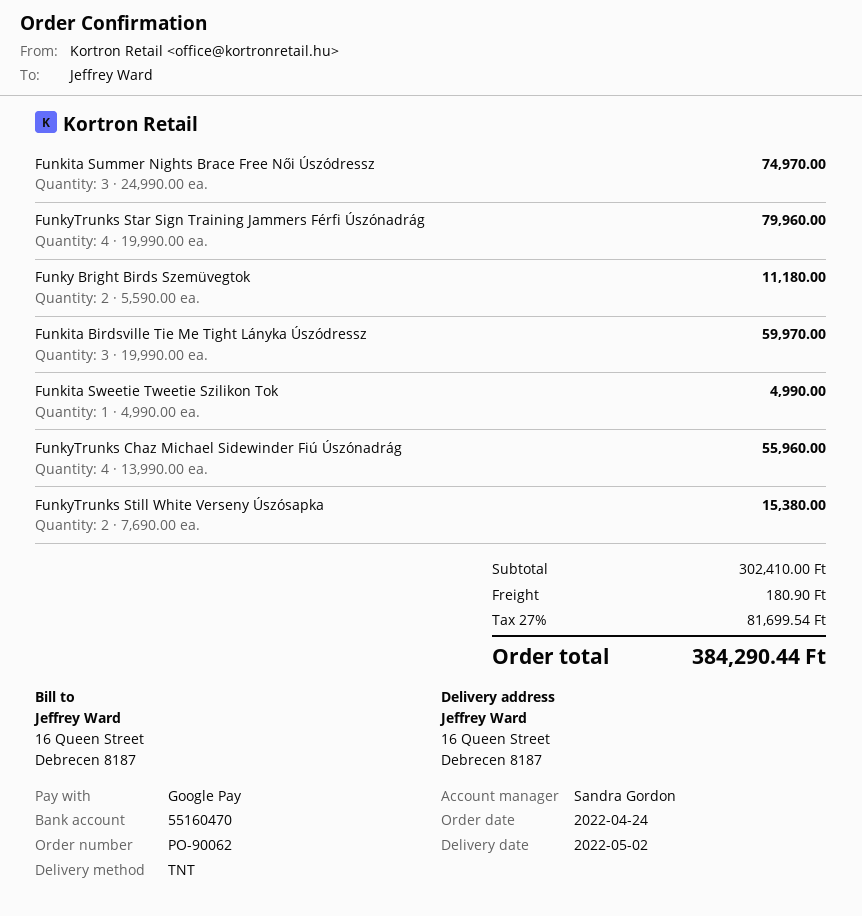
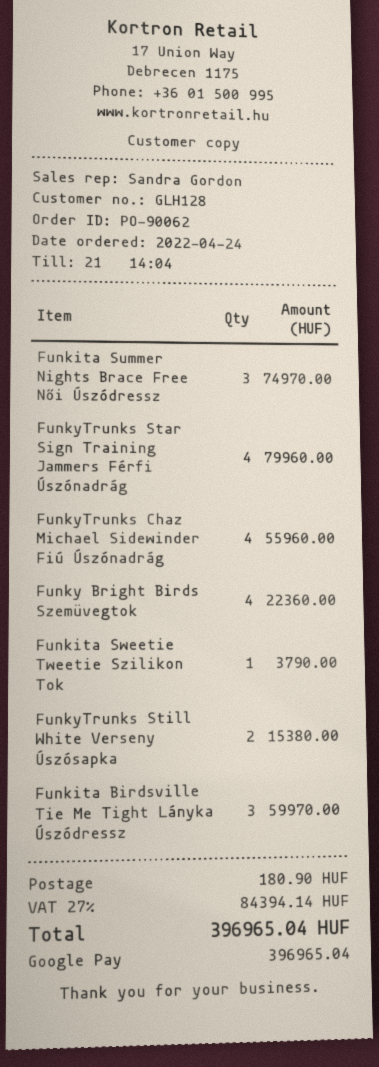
Funky Bright Birds Szemüvegtok: 2 for 11180.00 -> 4 for 22360.00
Funkita Sweetie Tweetie Szilikon Tok: 1 for 4990.00 -> 1 for 3790.00
tax: 27% = 81699.54 -> 27% = 84394.14
total: 384290.44 -> 396965.04

